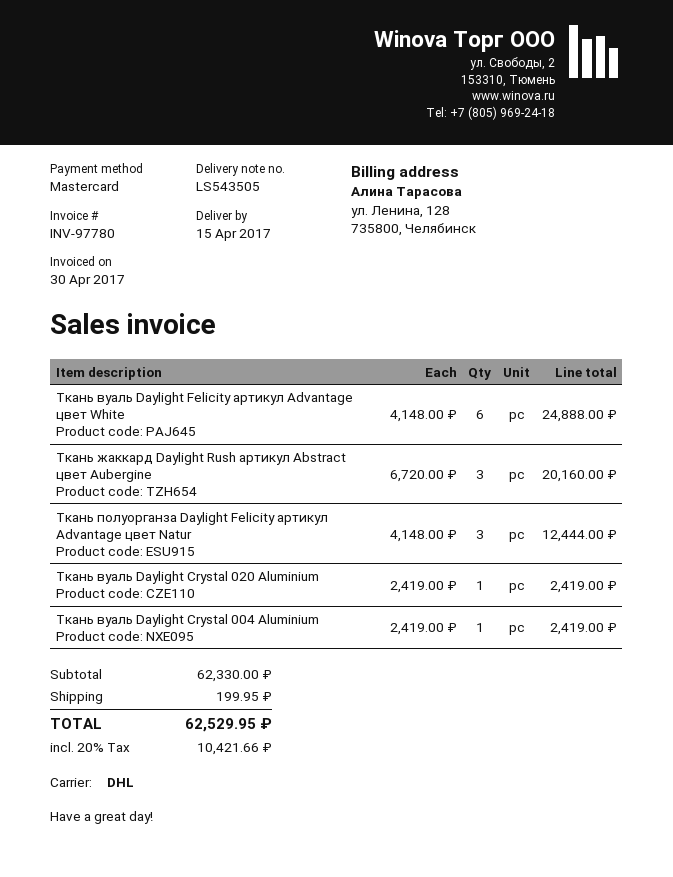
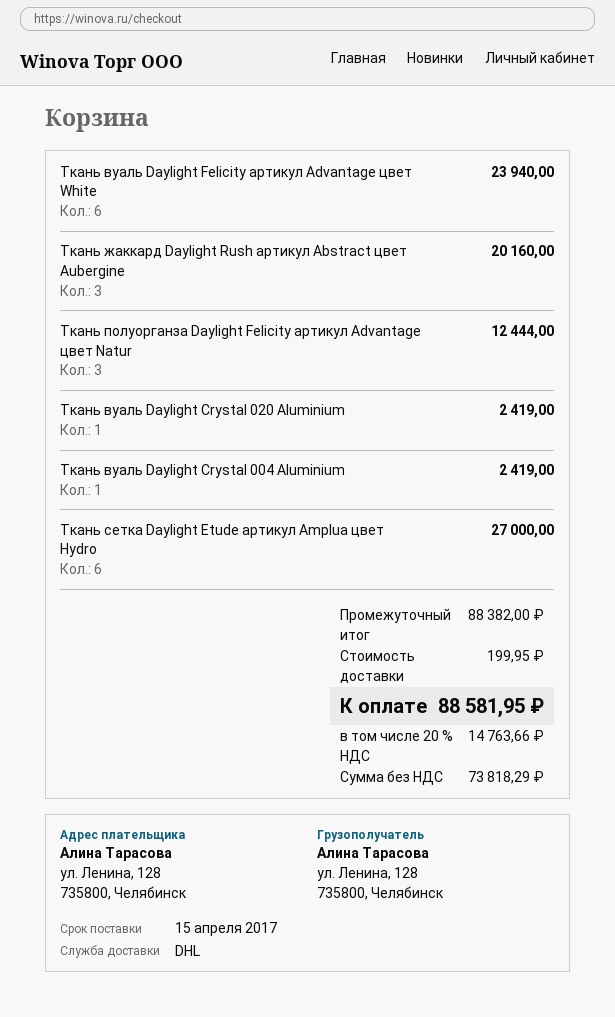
Ткань вуаль Daylight Felicity артикул Advantage цвет White: 6 for 24888.00 -> 6 for 23940.00
Ткань сетка Daylight Etude артикул Amplua цвет Hydro: none -> 6 for 27000.00
subtotal: 62330.00 -> 88382.00
tax: 20% = 10421.66 -> 20% = 14763.66
total: 62529.95 -> 88581.95

